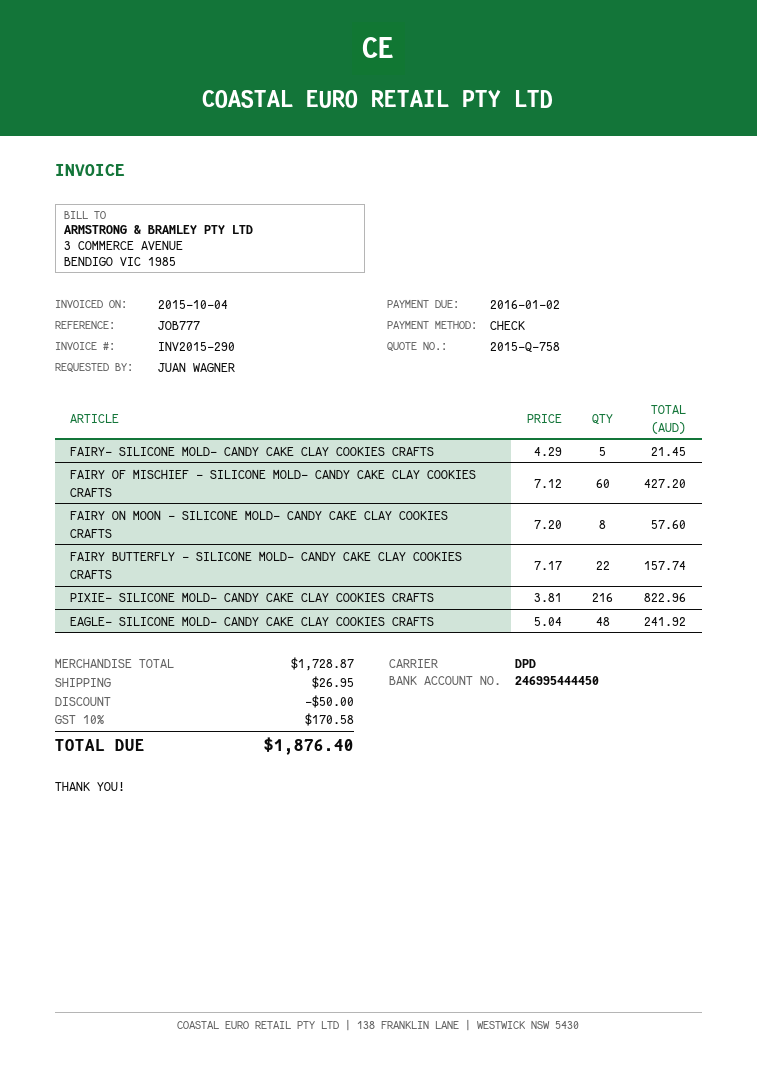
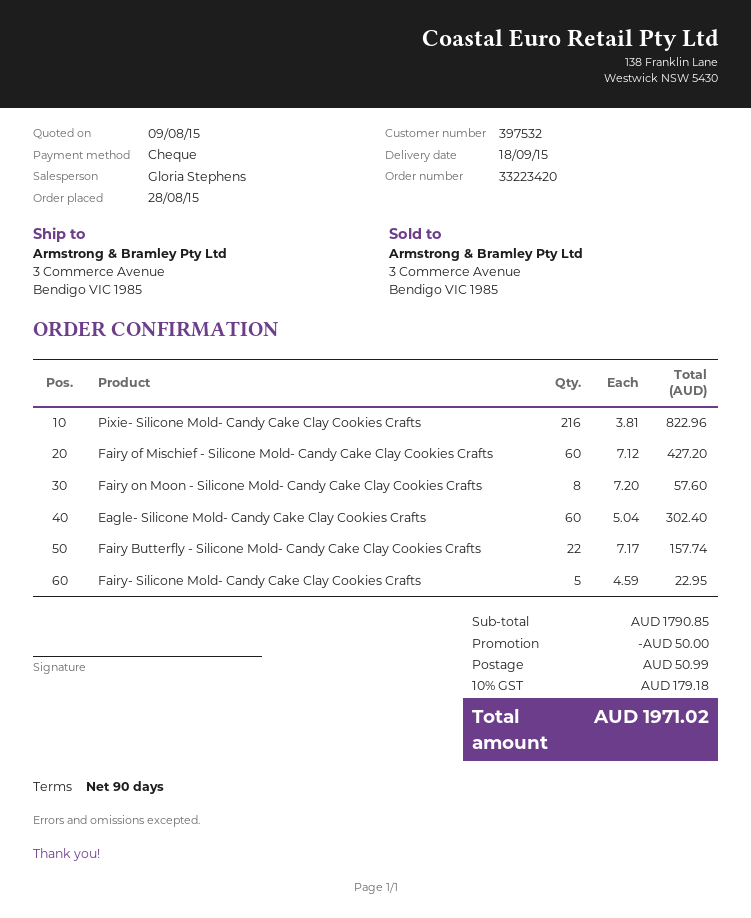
FAIRY- SILICONE MOLD- CANDY CAKE CLAY COOKIES CRAFTS: 5 x 4.29 = 21.45 -> 5 x 4.59 = 22.95
EAGLE- SILICONE MOLD- CANDY CAKE CLAY COOKIES CRAFTS: 48 x 5.04 = 241.92 -> 60 x 5.04 = 302.40
subtotal: 1728.87 -> 1790.85
shipping: 26.95 -> 50.99
tax: 10% = 170.58 -> 10% = 179.18
total: 1876.40 -> 1971.02

